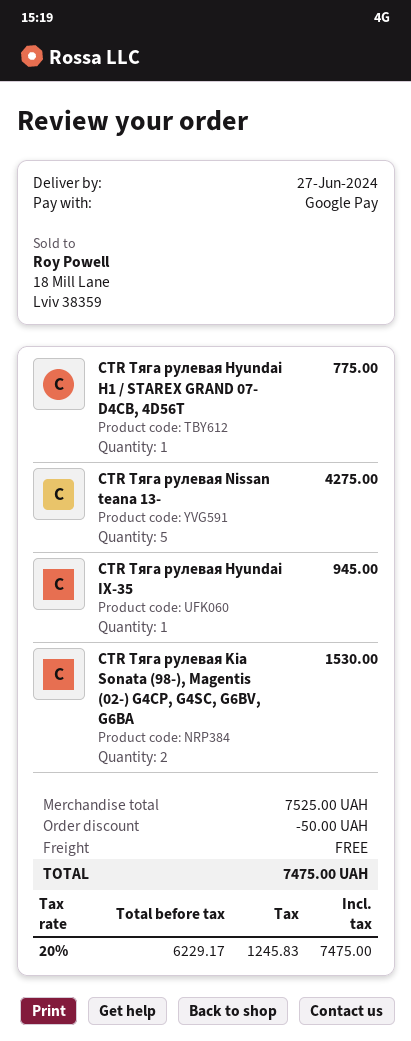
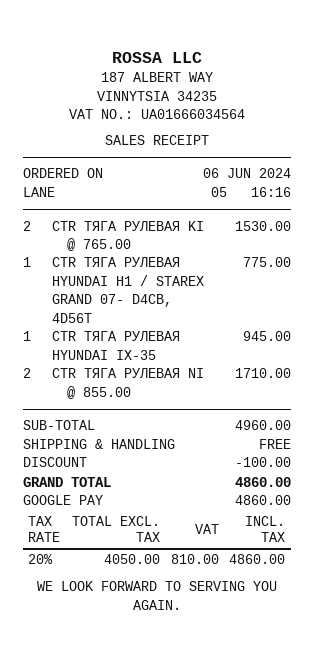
CTR Тяга рулевая Nissan teana 13-: 5 for 4275.00 -> 2 for 1710.00
subtotal: 7525.00 -> 4960.00
discount: 50.00 -> 100.00
net: 6229.17 -> 4050.00
tax: 20% = 1245.83 -> 20% = 810.00
total: 7475.00 -> 4860.00

